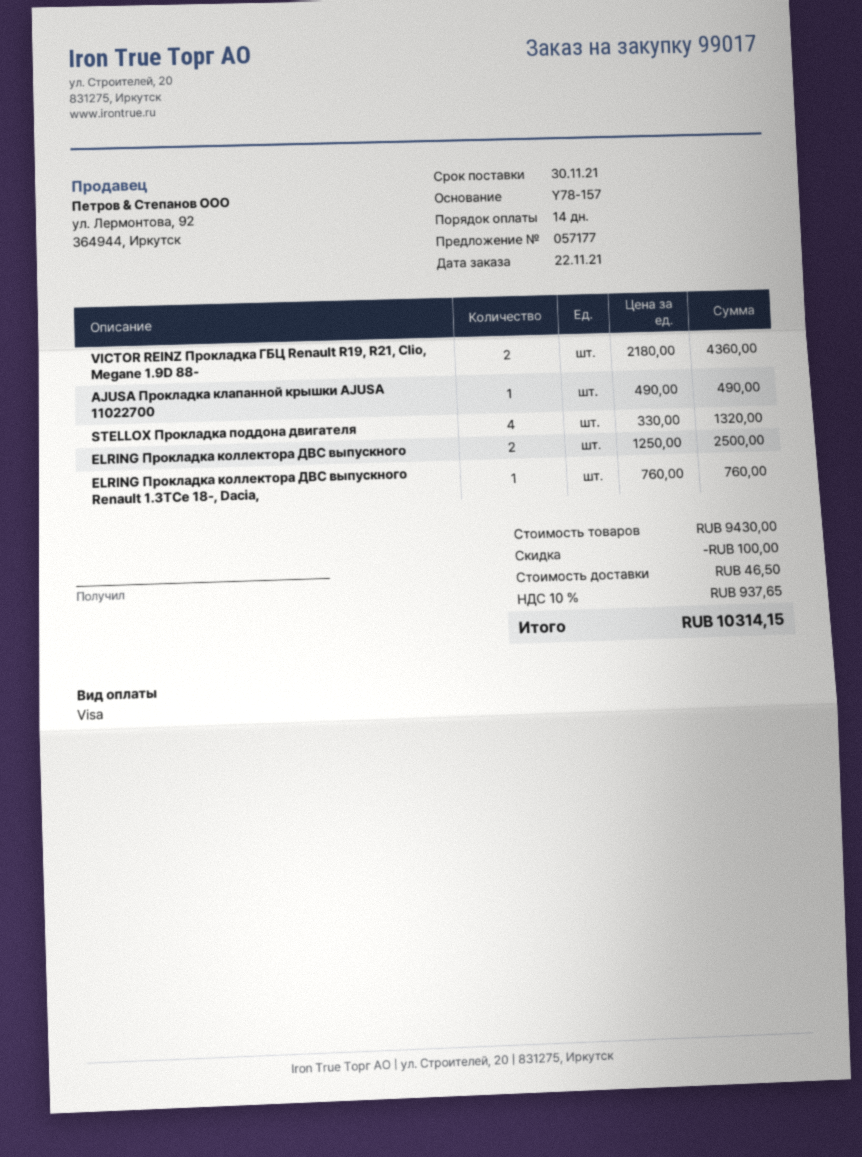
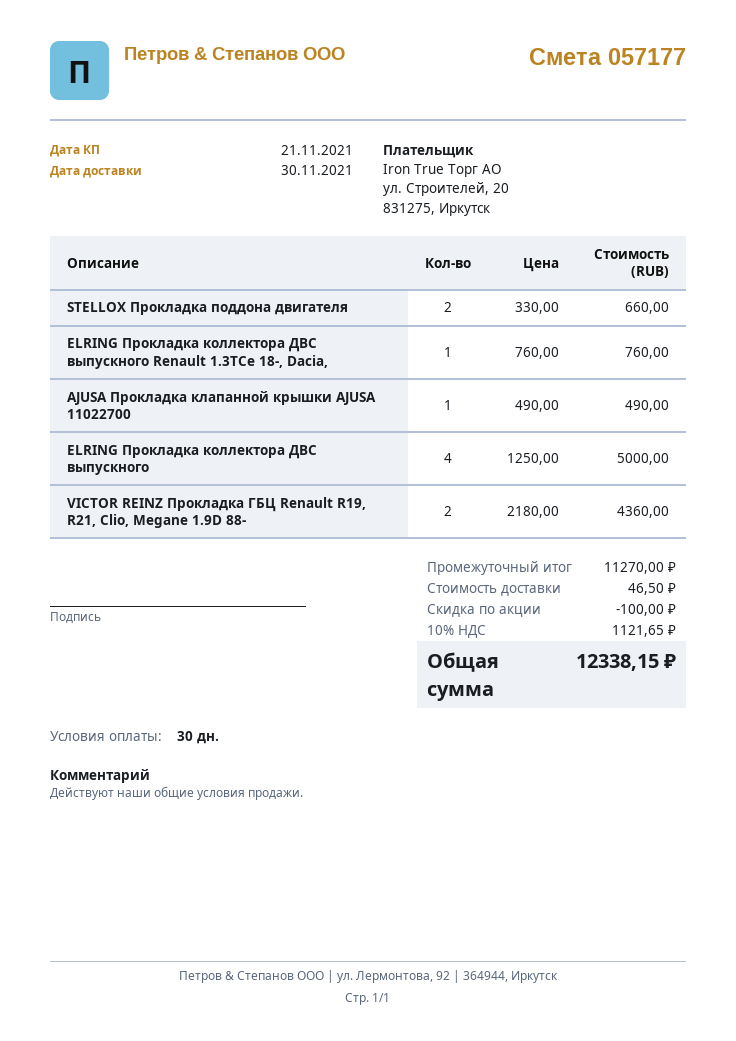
payment terms: 14 days -> 30 days
STELLOX Прокладка поддона двигателя: 4 x 330.00 = 1320.00 -> 2 x 330.00 = 660.00
ELRING Прокладка коллектора ДВС выпускного: 2 x 1250.00 = 2500.00 -> 4 x 1250.00 = 5000.00
subtotal: 9430.00 -> 11270.00
tax: 10% = 937.65 -> 10% = 1121.65
total: 10314.15 -> 12338.15

